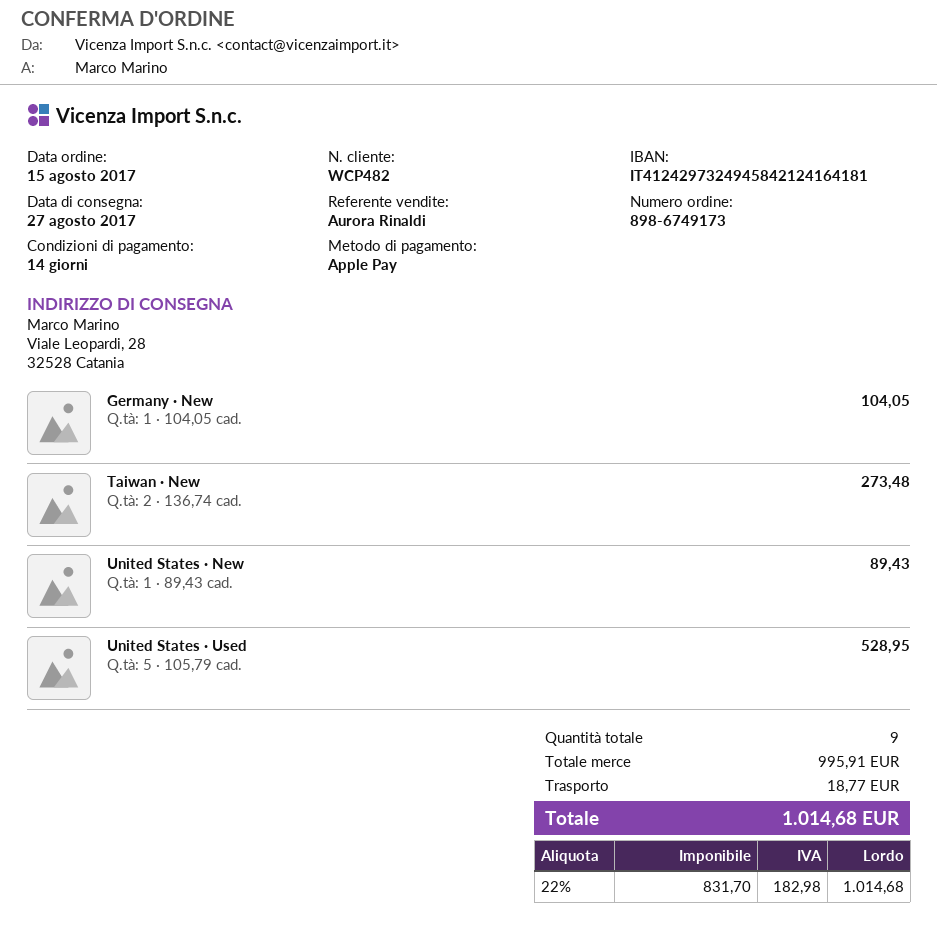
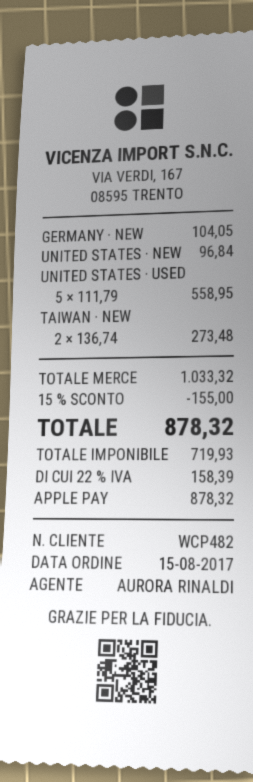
United States · New: 1 x 89.43 = 89.43 -> 1 x 96.84 = 96.84
United States · Used: 5 x 105.79 = 528.95 -> 5 x 111.79 = 558.95
subtotal: 995.91 -> 1033.32
discount: none -> 15% = 155.00
shipping: 18.77 -> none
net: 831.70 -> 719.93
tax: 22% = 182.98 -> 22% = 158.39
total: 1014.68 -> 878.32

